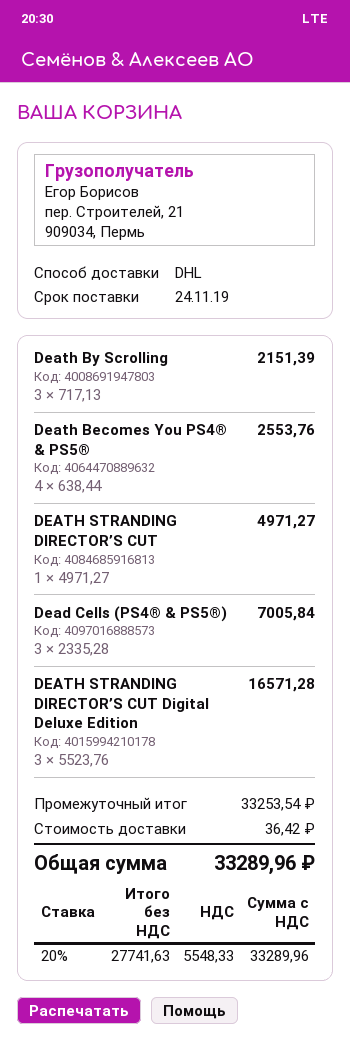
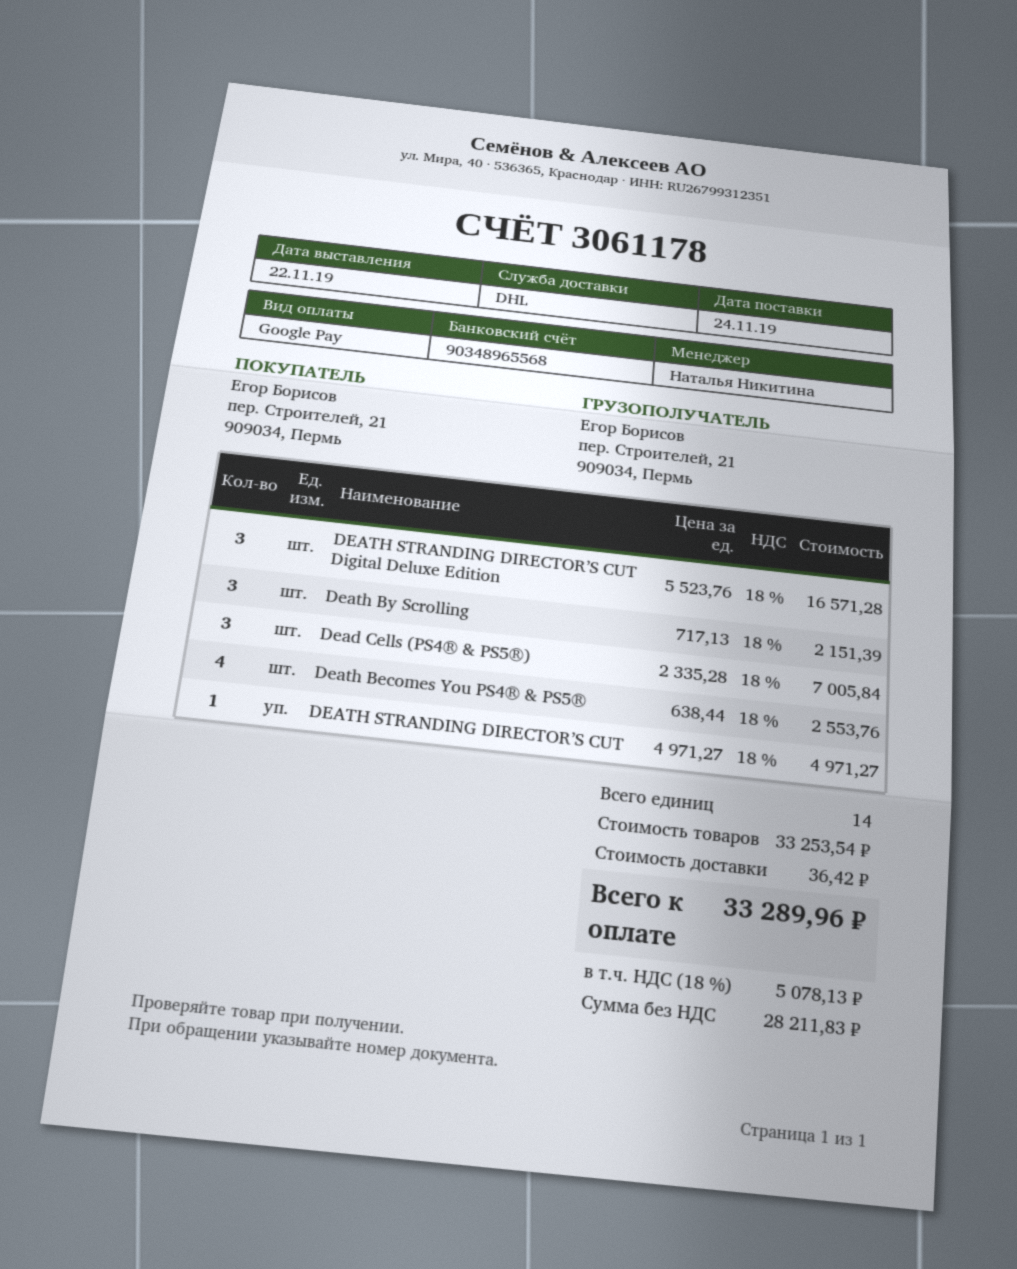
net: 27741.63 -> 28211.83
tax: 20% = 5548.33 -> 18% = 5078.13

